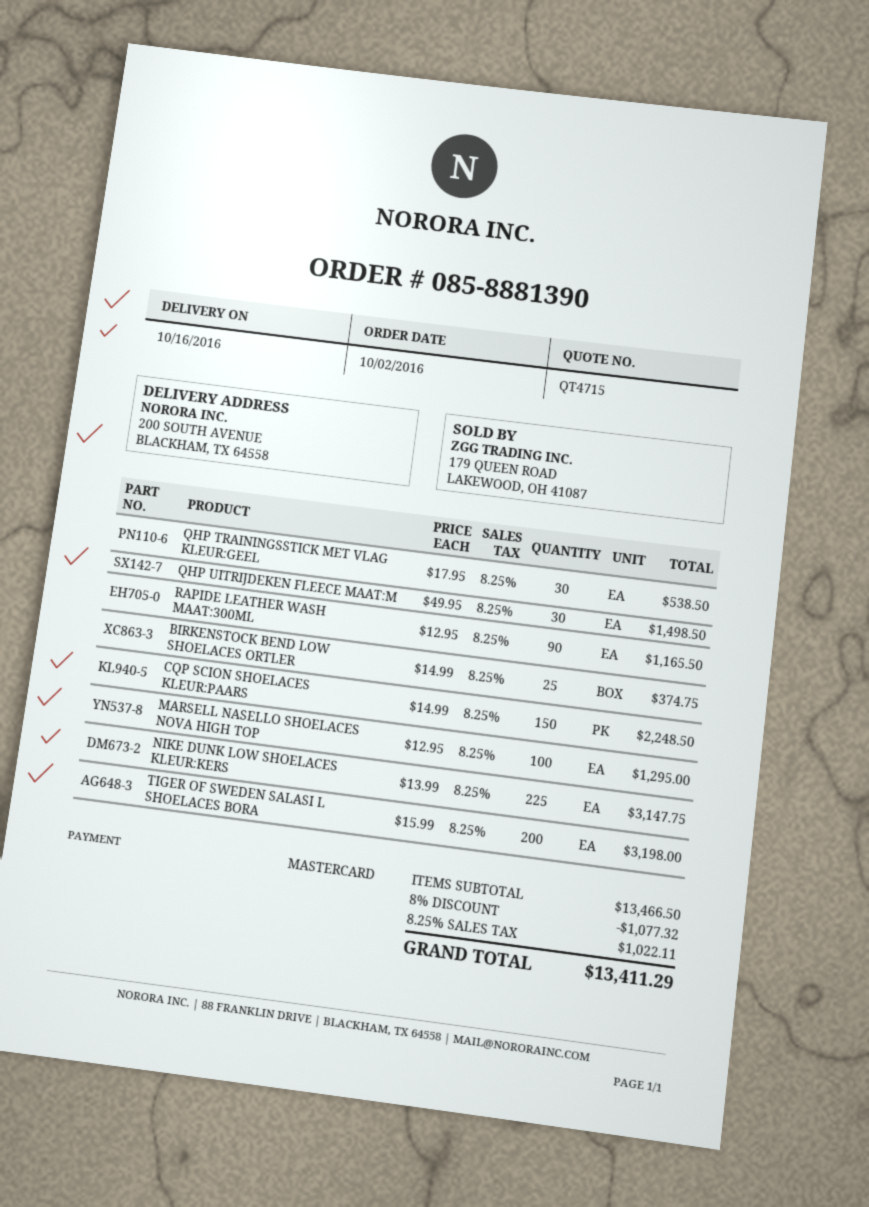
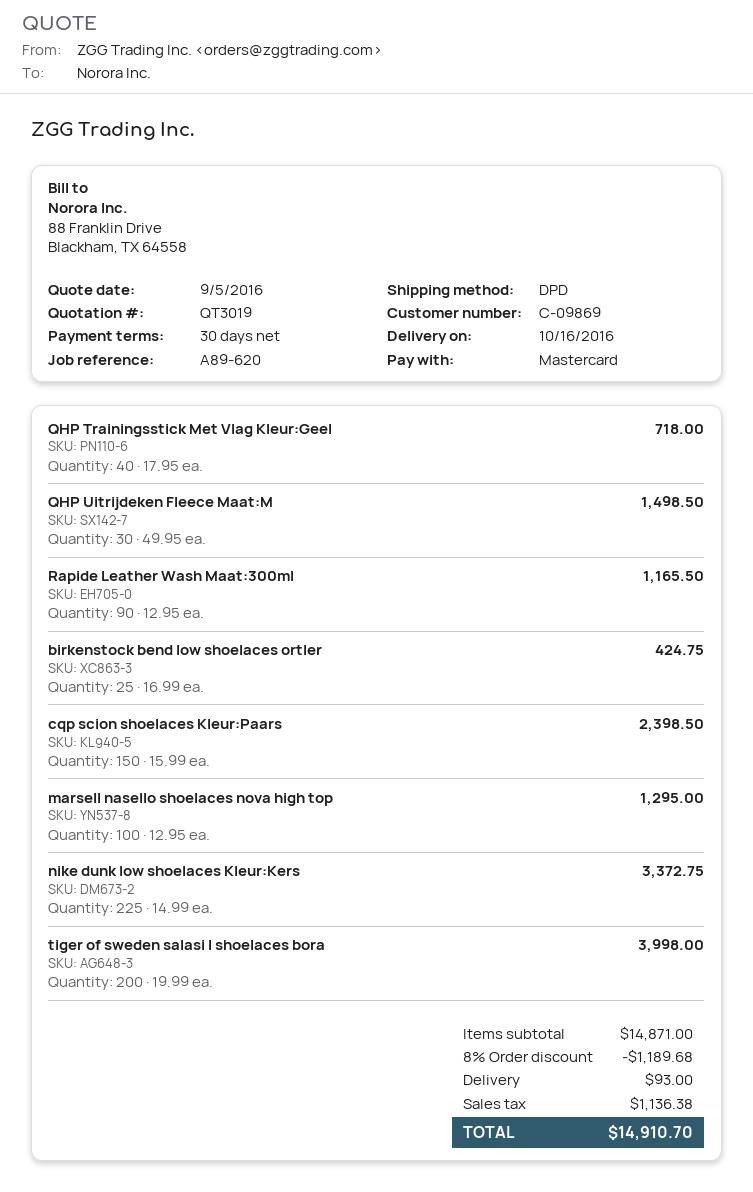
quote number: QT4715 -> QT3019
QHP TRAININGSSTICK MET VLAG KLEUR:GEEL: 30 x 17.95 = 538.50 -> 40 x 17.95 = 718.00
BIRKENSTOCK BEND LOW SHOELACES ORTLER: 25 x 14.99 = 374.75 -> 25 x 16.99 = 424.75
CQP SCION SHOELACES KLEUR:PAARS: 150 x 14.99 = 2248.50 -> 150 x 15.99 = 2398.50
NIKE DUNK LOW SHOELACES KLEUR:KERS: 225 x 13.99 = 3147.75 -> 225 x 14.99 = 3372.75
TIGER OF SWEDEN SALASI L SHOELACES BORA: 200 x 15.99 = 3198.00 -> 200 x 19.99 = 3998.00
subtotal: 13466.50 -> 14871.00
discount: 8% = 1077.32 -> 8% = 1189.68
shipping: none -> 93.00
tax: 1022.11 -> 1136.38
total: 13411.29 -> 14910.70

